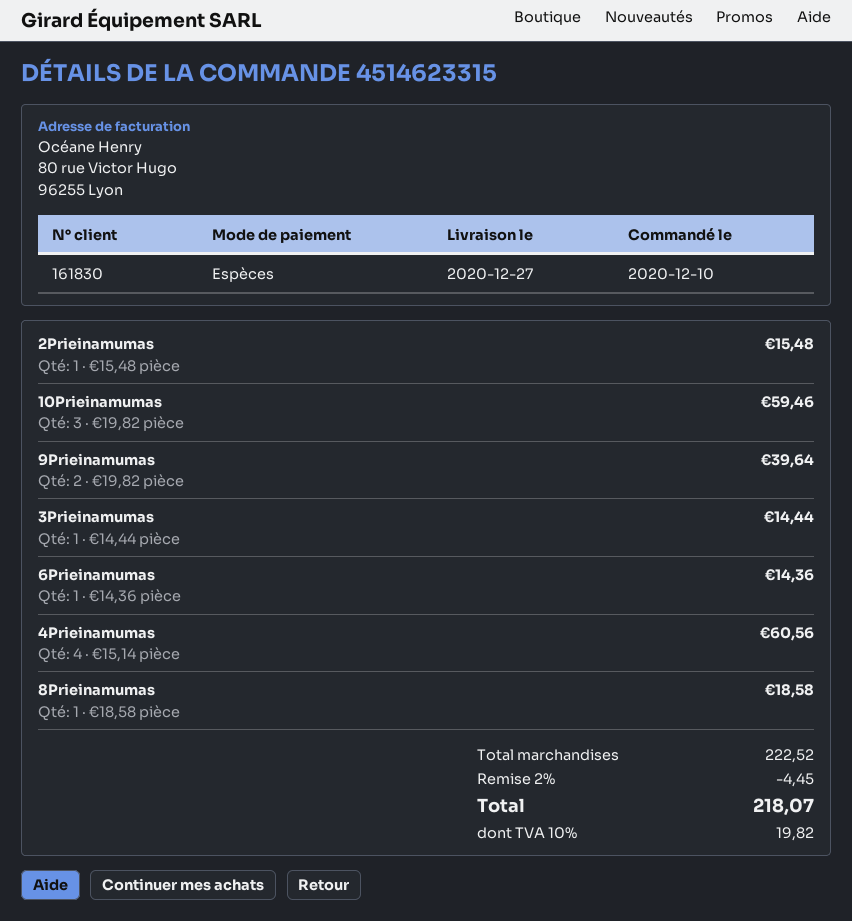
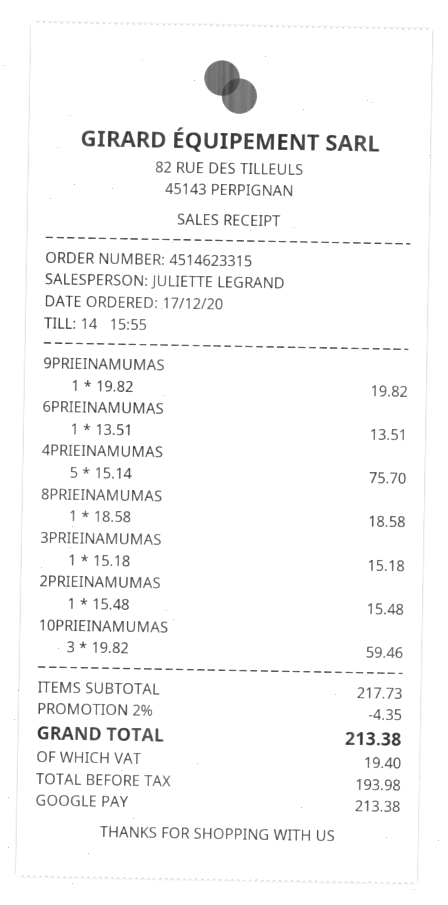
order date: 2020-12-10 -> 2020-12-17
payment method: cash -> Google Pay
9Prieinamumas: 2 x 19.82 = 39.64 -> 1 x 19.82 = 19.82
3Prieinamumas: 1 x 14.44 = 14.44 -> 1 x 15.18 = 15.18
6Prieinamumas: 1 x 14.36 = 14.36 -> 1 x 13.51 = 13.51
4Prieinamumas: 4 x 15.14 = 60.56 -> 5 x 15.14 = 75.70
subtotal: 222.52 -> 217.73
discount: 2% = 4.45 -> 2% = 4.35
tax: 19.82 -> 19.40
total: 218.07 -> 213.38

